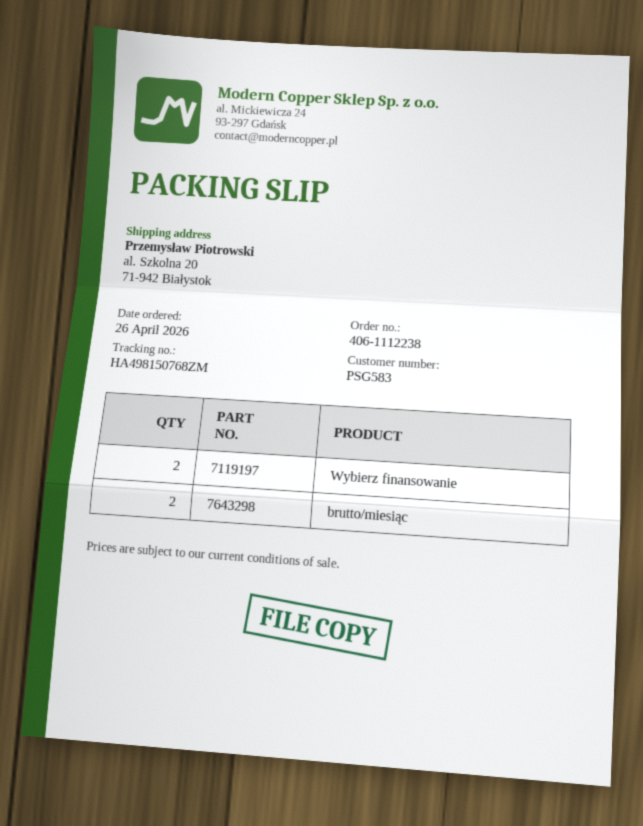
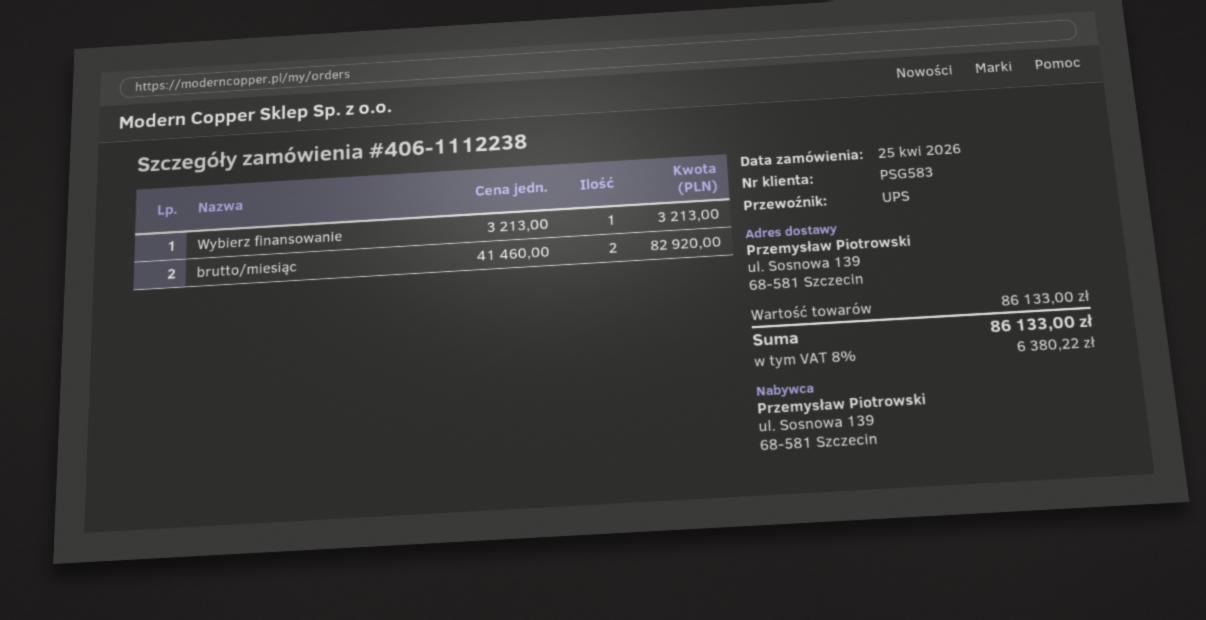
order date: 2026-04-26 -> 2026-04-25
ship to: al. Szkolna 20, 71-942 Białystok -> ul. Sosnowa 139, 68-581 Szczecin
Wybierz finansowanie: 2 -> 1

